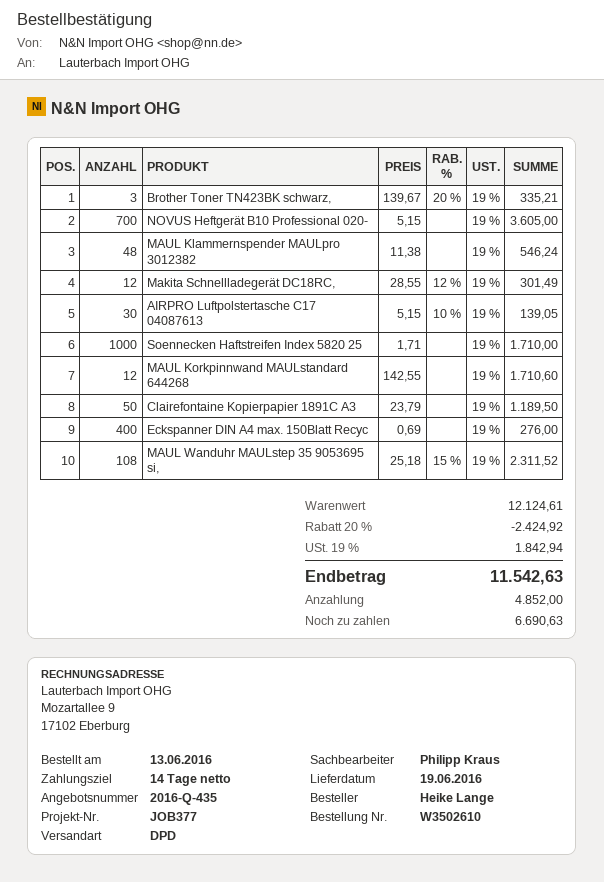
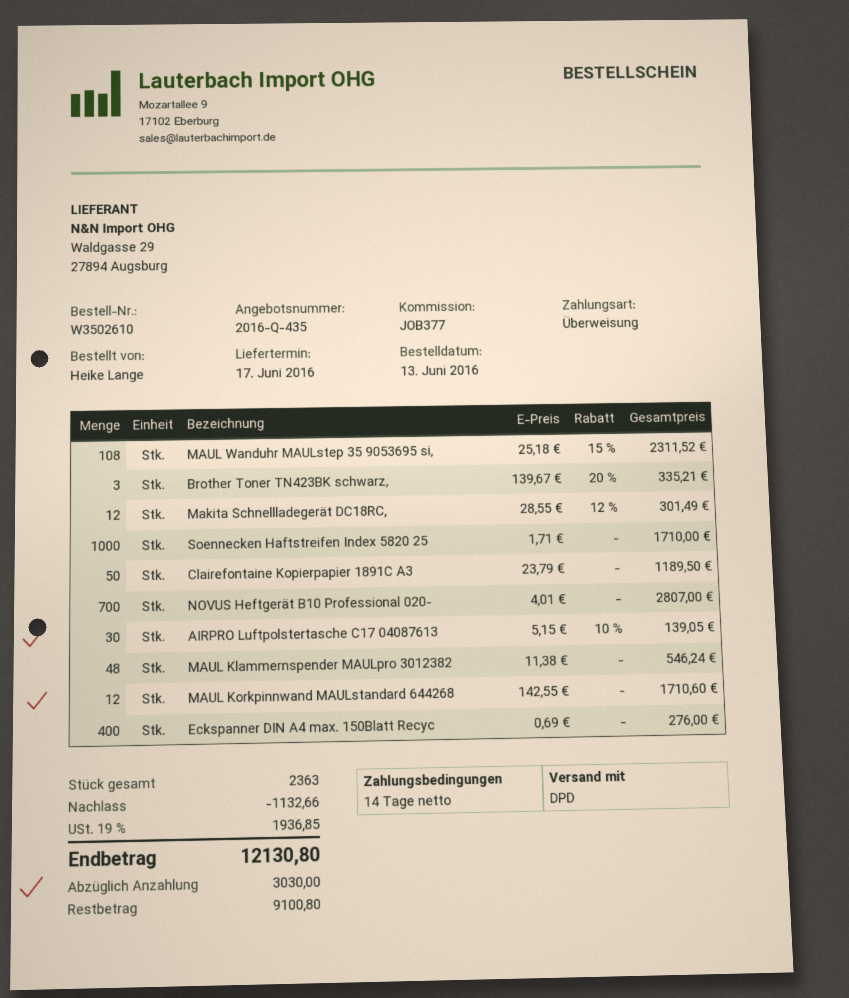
delivery date: 2016-06-19 -> 2016-06-17
NOVUS Heftgerät B10 Professional 020-: 700 x 5.15 = 3605.00 -> 700 x 4.01 = 2807.00
discount: 2424.92 -> 1132.66
tax: 19% = 1842.94 -> 19% = 1936.85
total: 11542.63 -> 12130.80
deposit: 4852.00 -> 3030.00
balance: 6690.63 -> 9100.80

